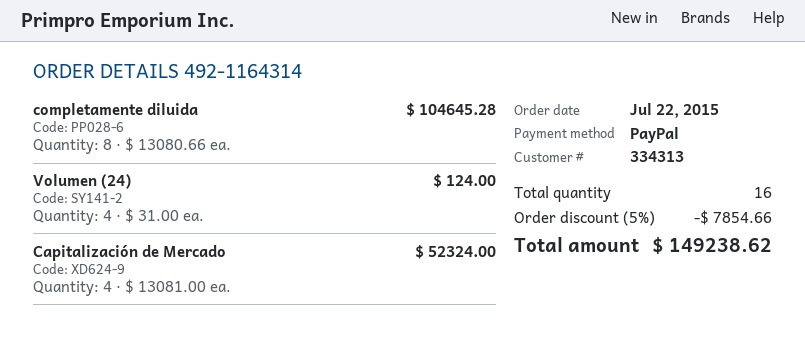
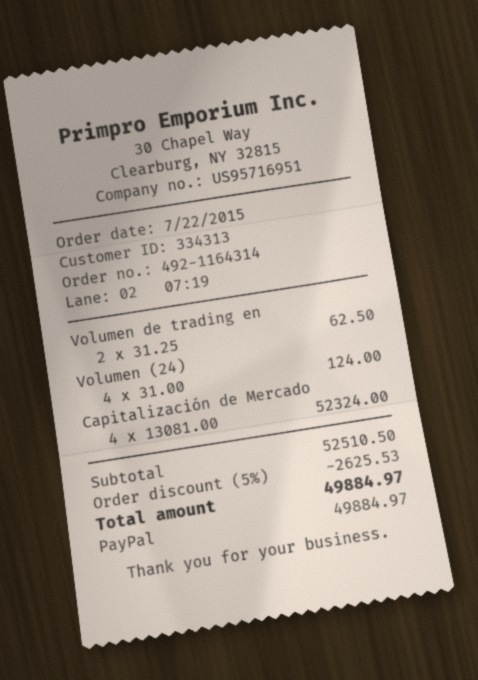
completamente diluida: 8 x 13080.66 = 104645.28 -> none
Volumen de trading en: none -> 2 x 31.25 = 62.50
discount: 5% = 7854.66 -> 5% = 2625.53
total: 149238.62 -> 49884.97

